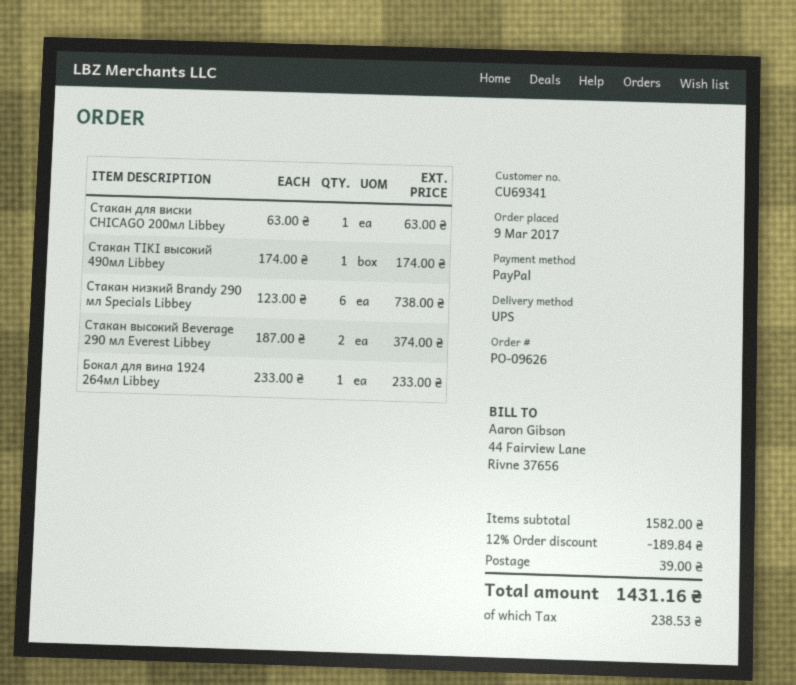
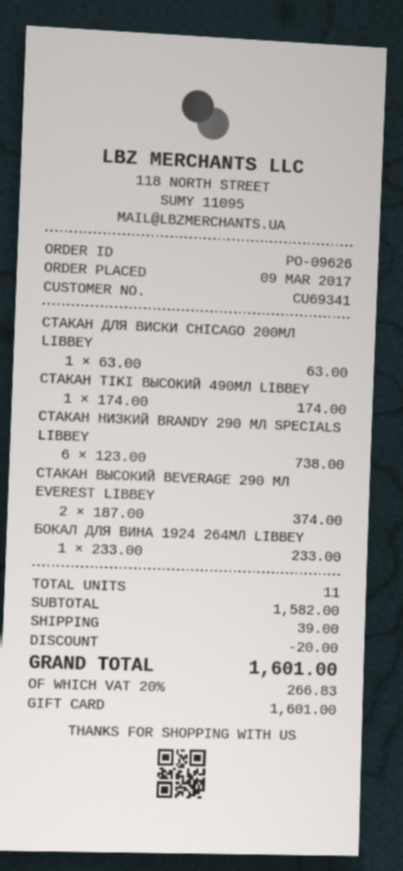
payment method: PayPal -> gift card
discount: 189.84 -> 20.00
tax: 238.53 -> 266.83
total: 1431.16 -> 1601.00

